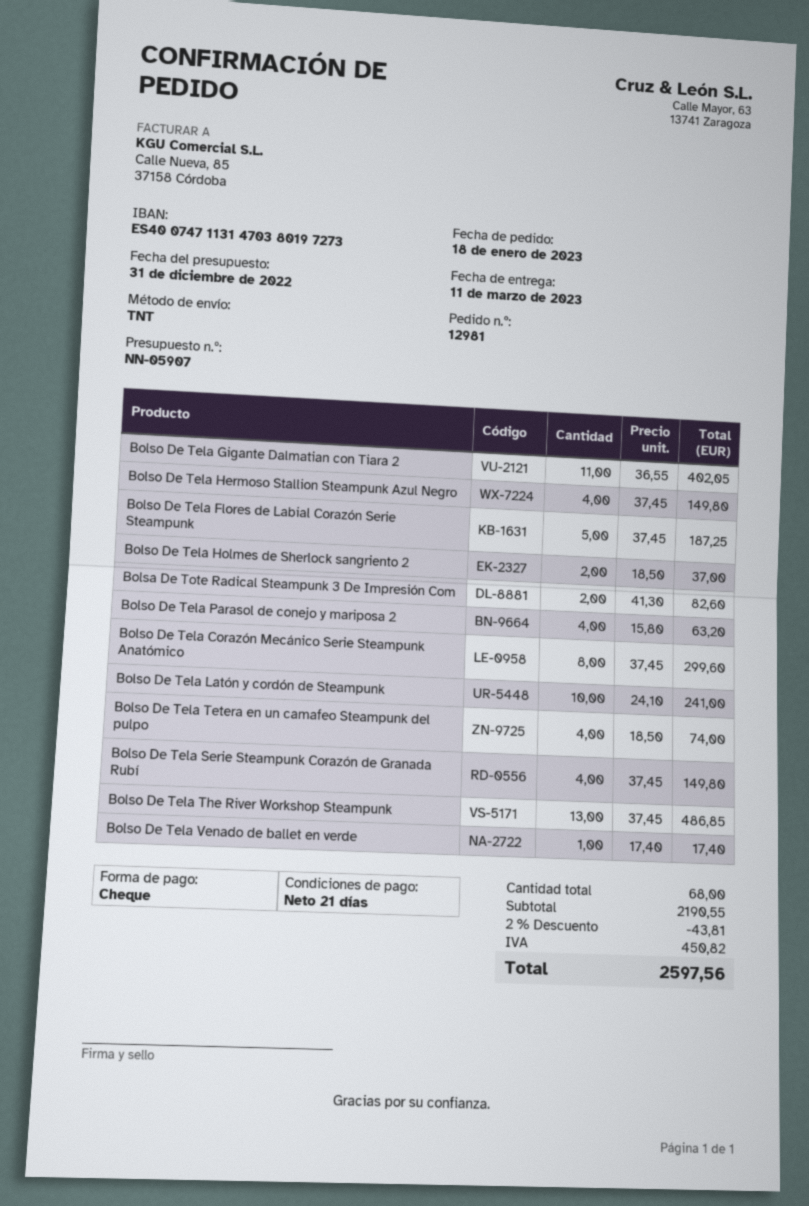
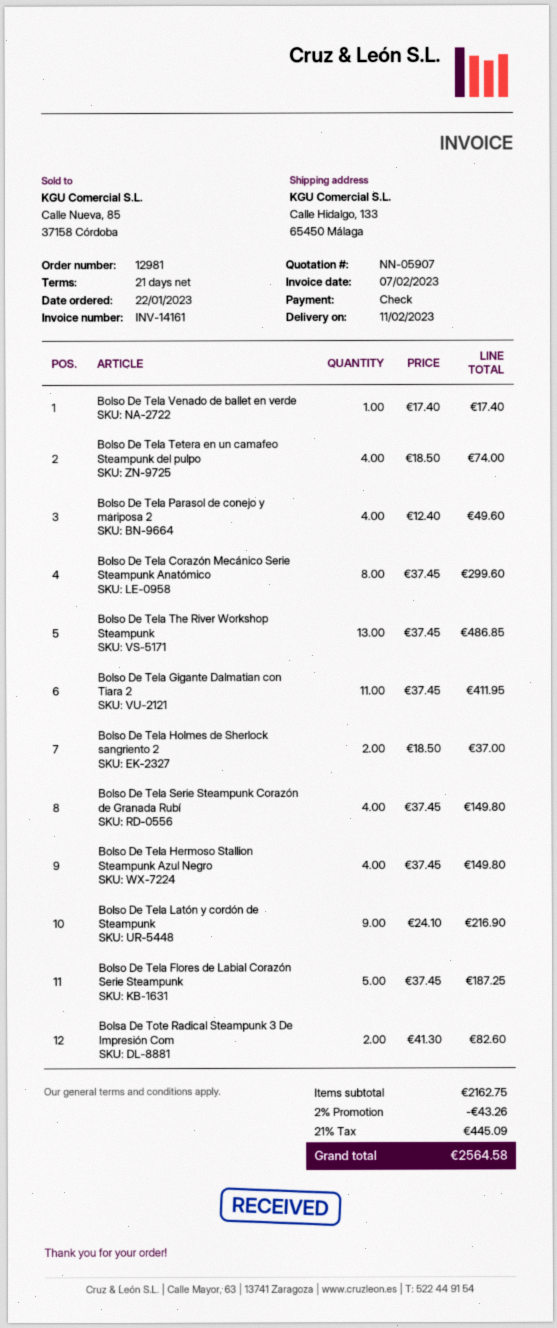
order date: 2023-01-18 -> 2023-01-22
delivery date: 2023-03-11 -> 2023-02-11
Bolso De Tela Gigante Dalmatian con Tiara 2: 11 x 36.55 = 402.05 -> 11 x 37.45 = 411.95
Bolso De Tela Parasol de conejo y mariposa 2: 4 x 15.80 = 63.20 -> 4 x 12.40 = 49.60
Bolso De Tela Latón y cordón de Steampunk: 10 x 24.10 = 241.00 -> 9 x 24.10 = 216.90
subtotal: 2190.55 -> 2162.75
discount: 2% = 43.81 -> 2% = 43.26
tax: 450.82 -> 445.09
total: 2597.56 -> 2564.58

